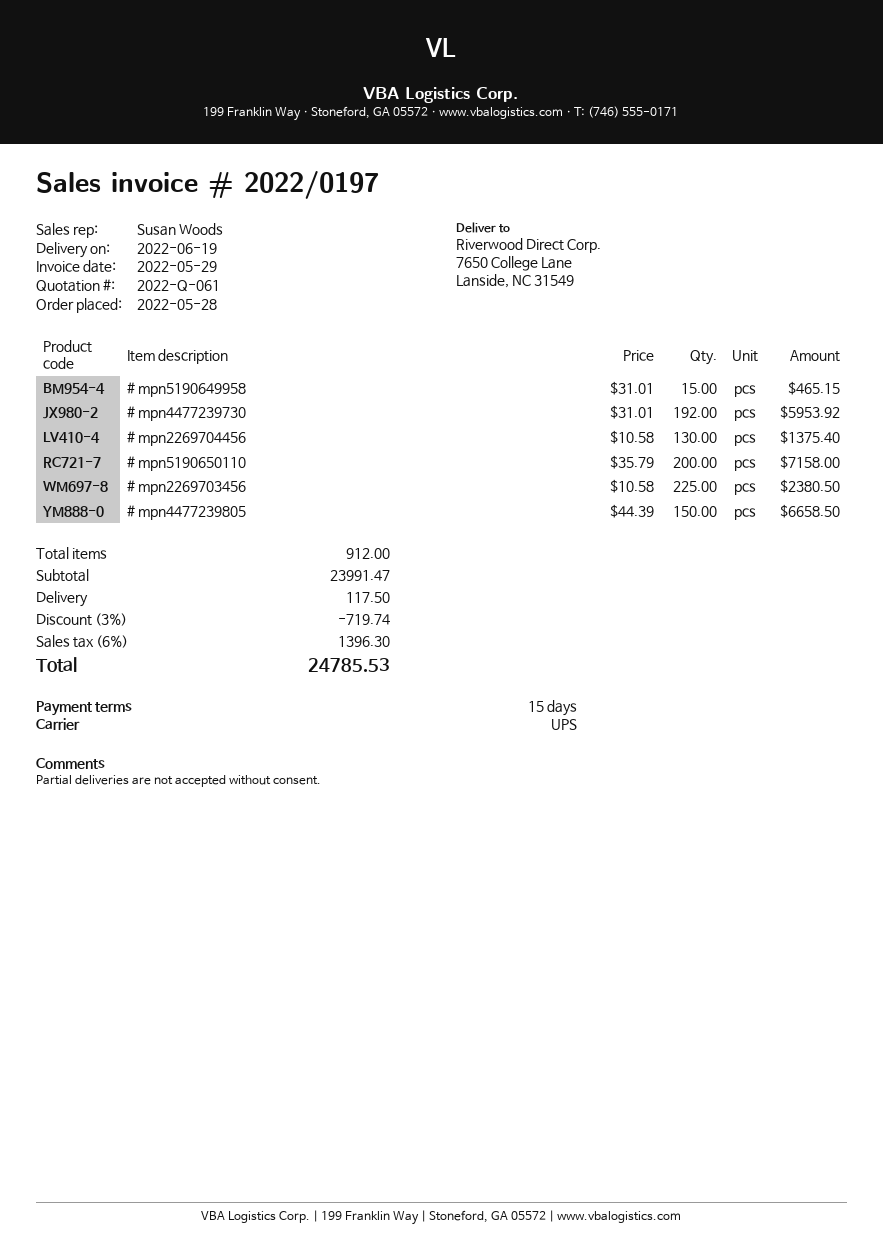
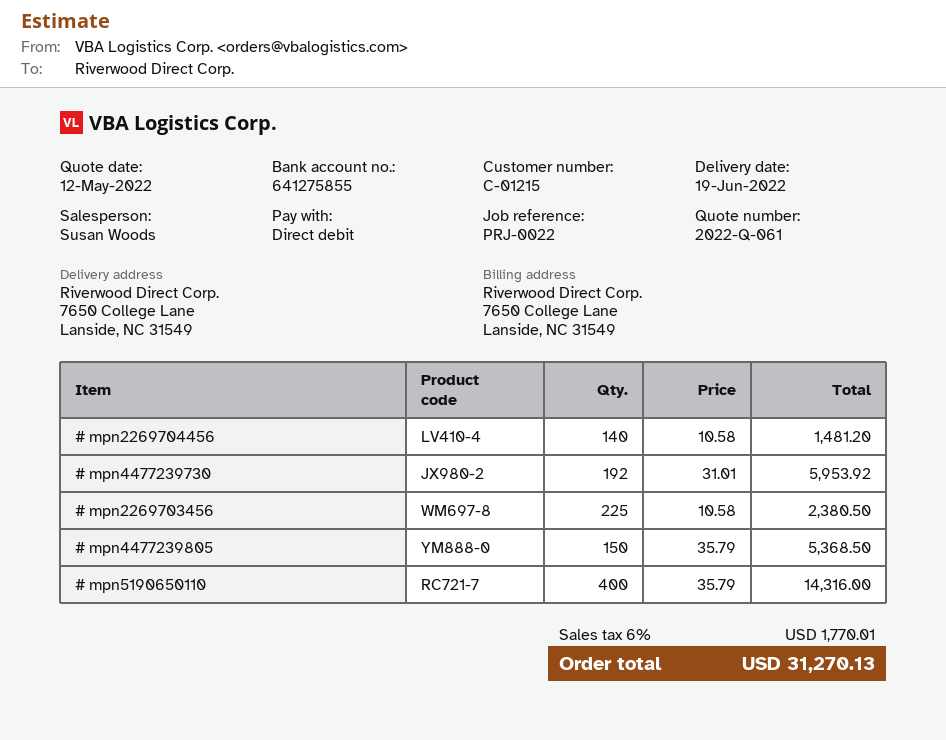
# mpn5190649958: 15 x 31.01 = 465.15 -> none
# mpn2269704456: 130 x 10.58 = 1375.40 -> 140 x 10.58 = 1481.20
# mpn5190650110: 200 x 35.79 = 7158.00 -> 400 x 35.79 = 14316.00
# mpn4477239805: 150 x 44.39 = 6658.50 -> 150 x 35.79 = 5368.50
discount: 3% = 719.74 -> none
shipping: 117.50 -> none
tax: 6% = 1396.30 -> 6% = 1770.01
total: 24785.53 -> 31270.13

